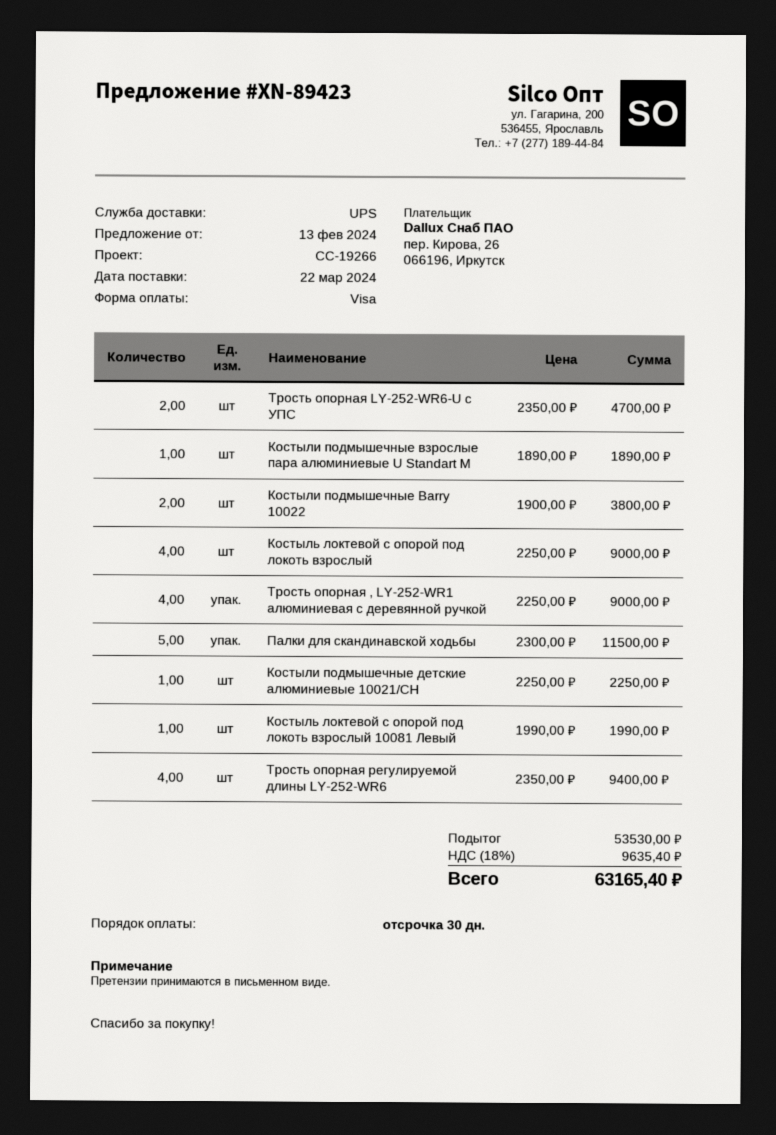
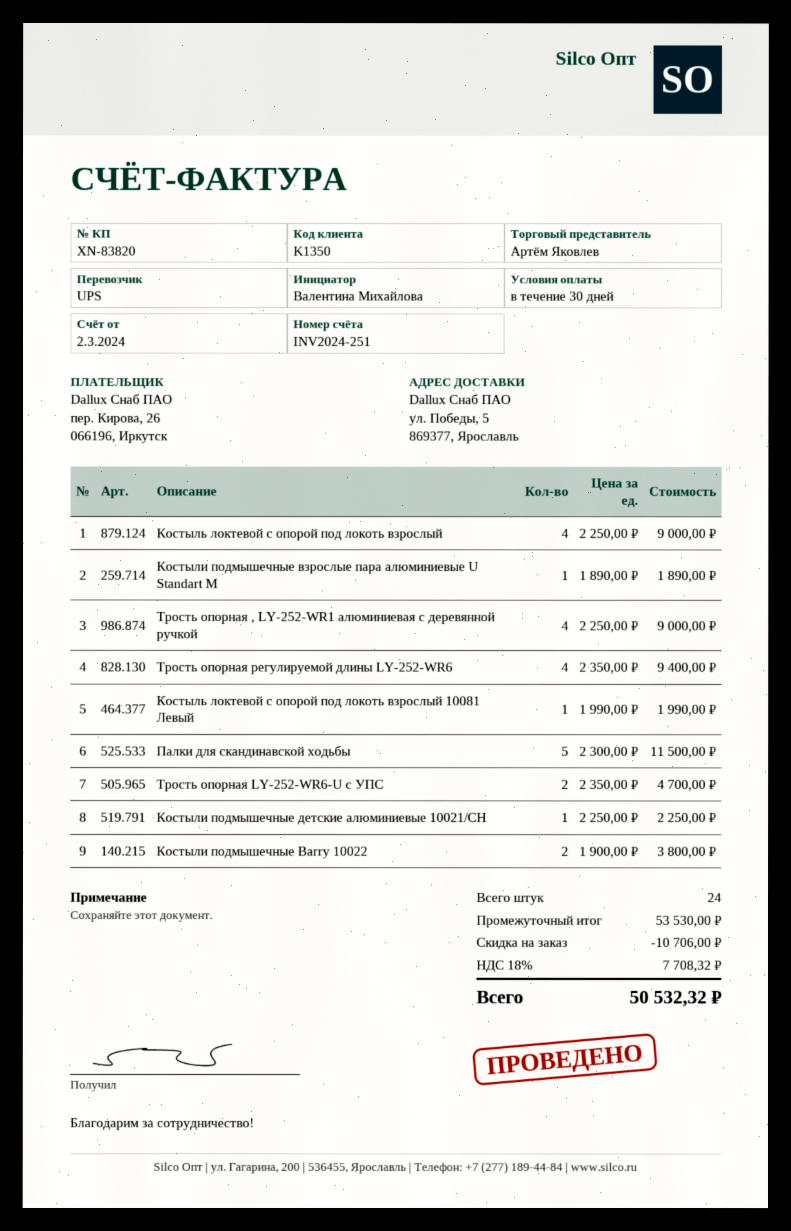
quote number: XN-89423 -> XN-83820
discount: none -> 10706.00
tax: 18% = 9635.40 -> 18% = 7708.32
total: 63165.40 -> 50532.32

